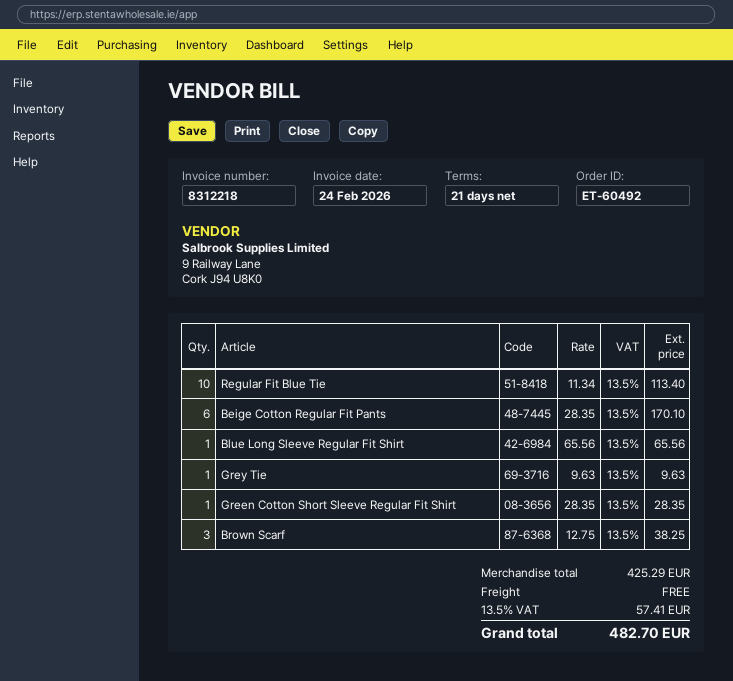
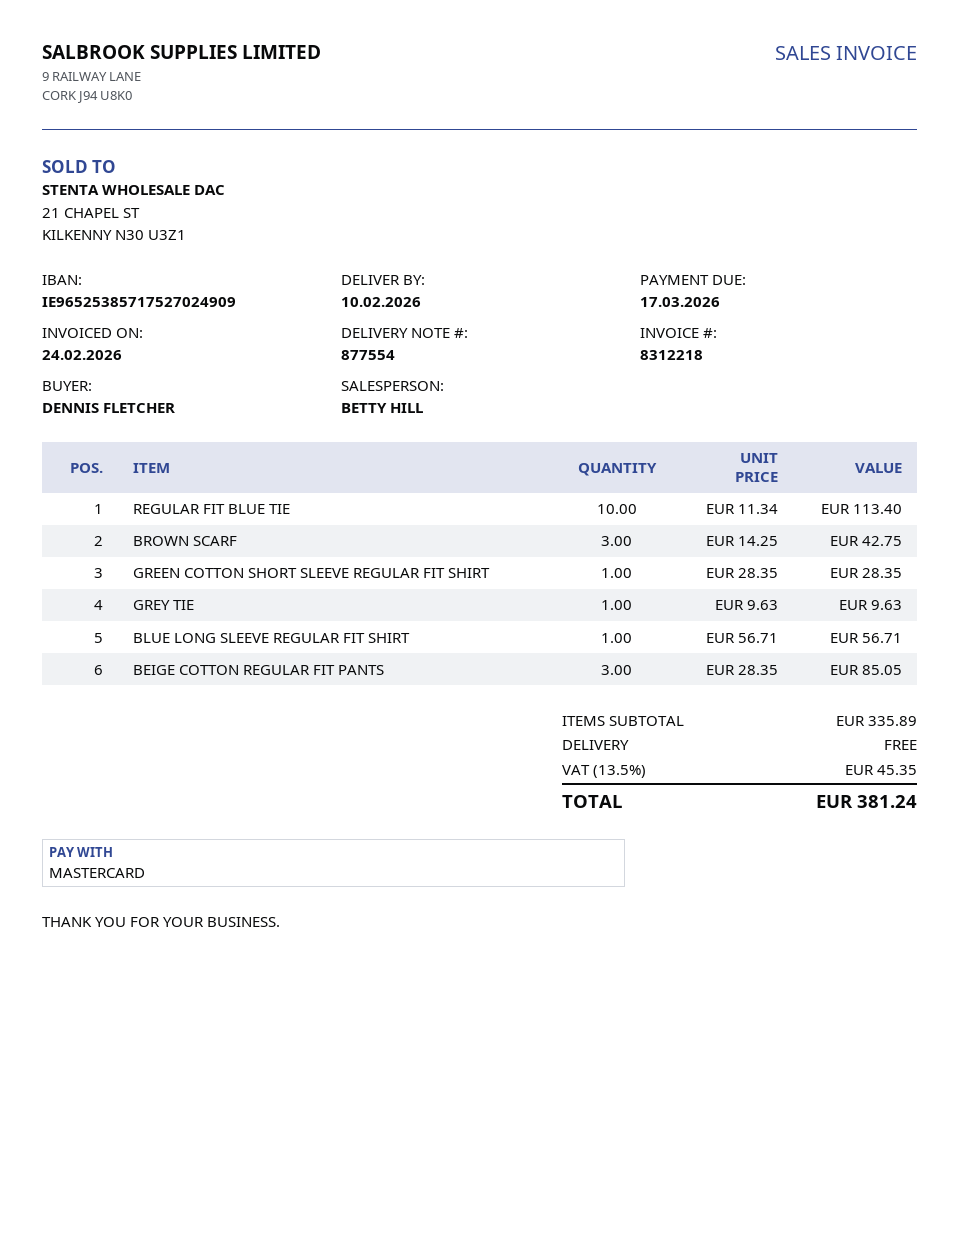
Beige Cotton Regular Fit Pants: 6 x 28.35 = 170.10 -> 3 x 28.35 = 85.05
Blue Long Sleeve Regular Fit Shirt: 1 x 65.56 = 65.56 -> 1 x 56.71 = 56.71
Brown Scarf: 3 x 12.75 = 38.25 -> 3 x 14.25 = 42.75
subtotal: 425.29 -> 335.89
tax: 13.5% = 57.41 -> 13.5% = 45.35
total: 482.70 -> 381.24

